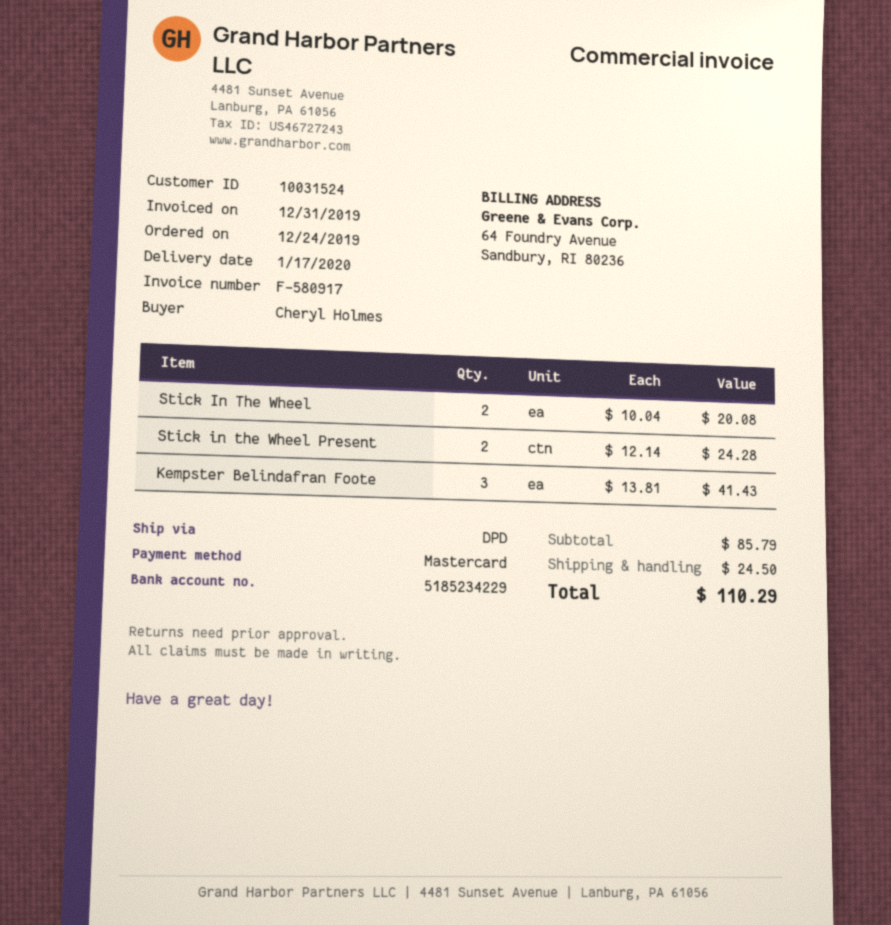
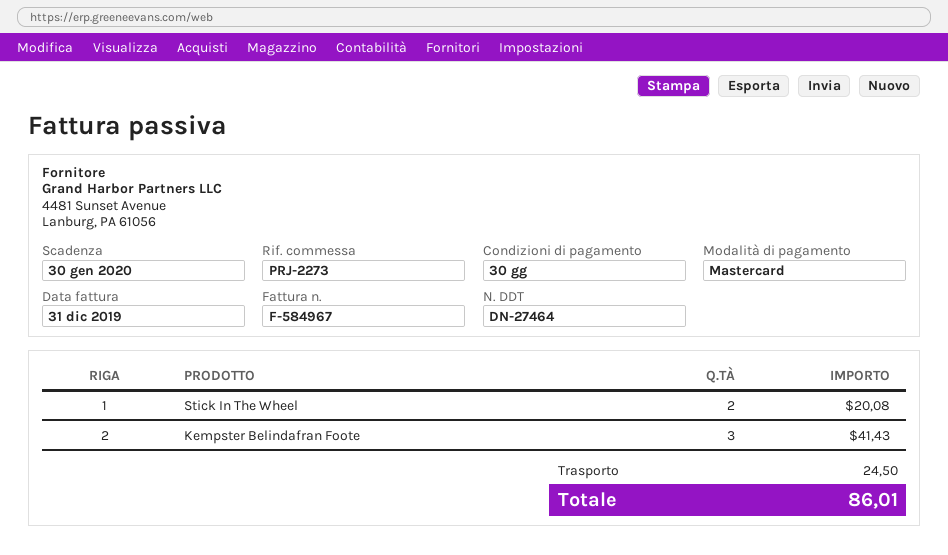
invoice number: F-580917 -> F-584967
Stick in the Wheel Present: 2 for 24.28 -> none
total: 110.29 -> 86.01

